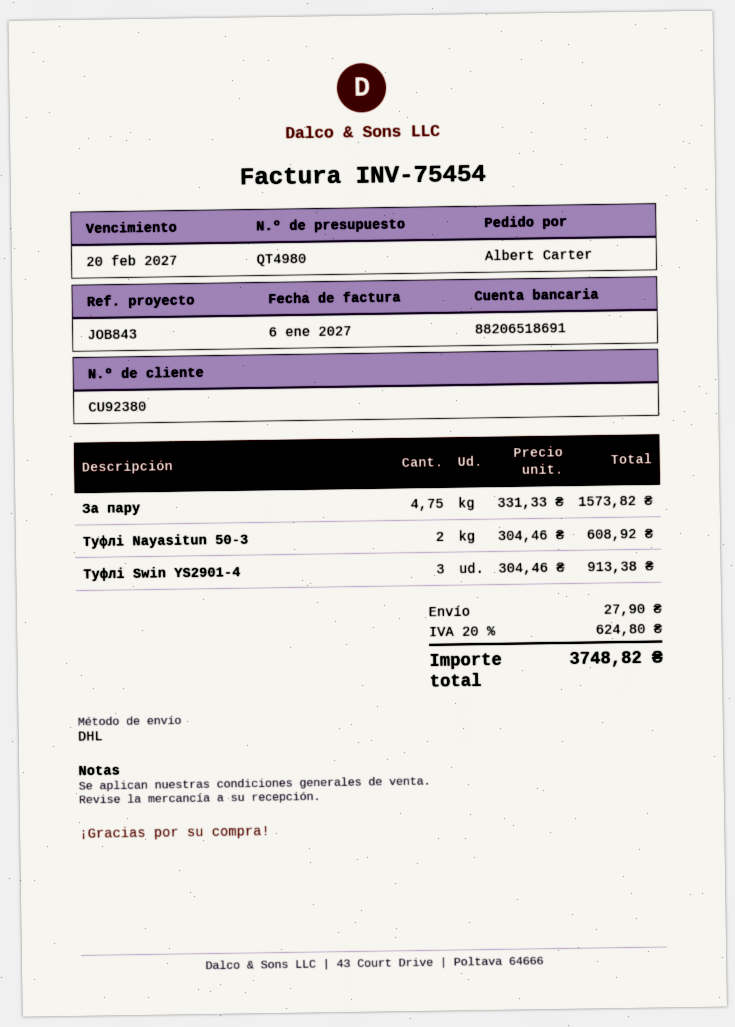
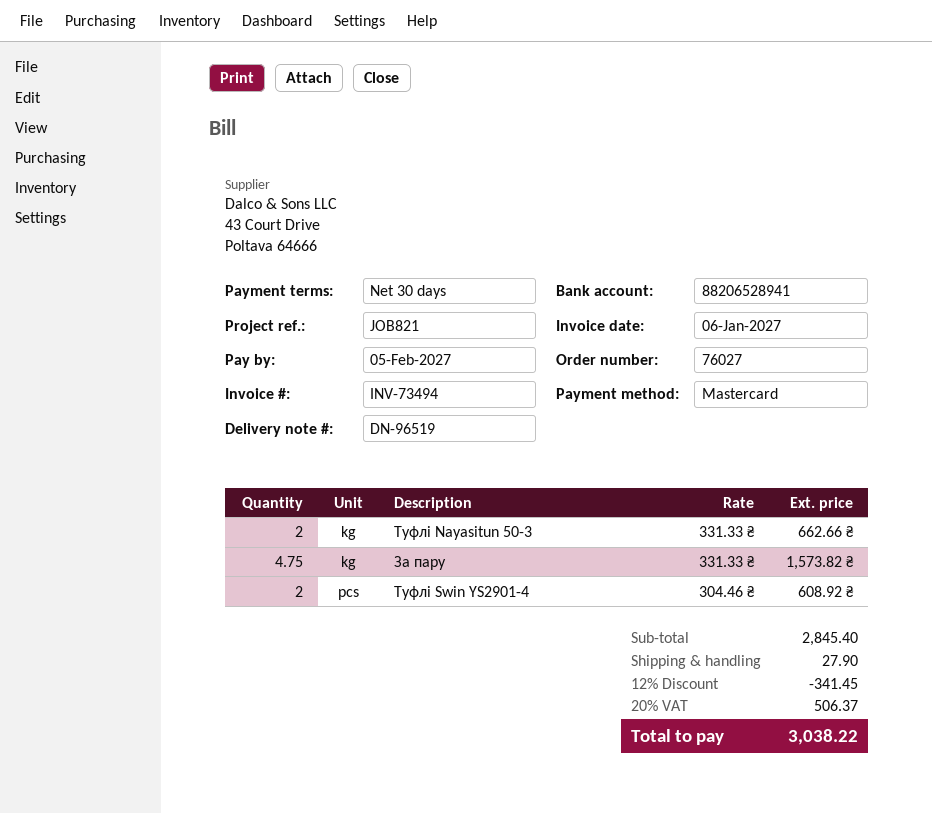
invoice number: INV-75454 -> INV-73494
due date: 2027-02-20 -> 2027-02-05
reference: JOB843 -> JOB821
bank account: 88206518691 -> 88206528941
Туфлі Nayasitun 50-3: 2 x 304.46 = 608.92 -> 2 x 331.33 = 662.66
Туфлі Swin YS2901-4: 3 x 304.46 = 913.38 -> 2 x 304.46 = 608.92
discount: none -> 12% = 341.45
tax: 20% = 624.80 -> 20% = 506.37
total: 3748.82 -> 3038.22

